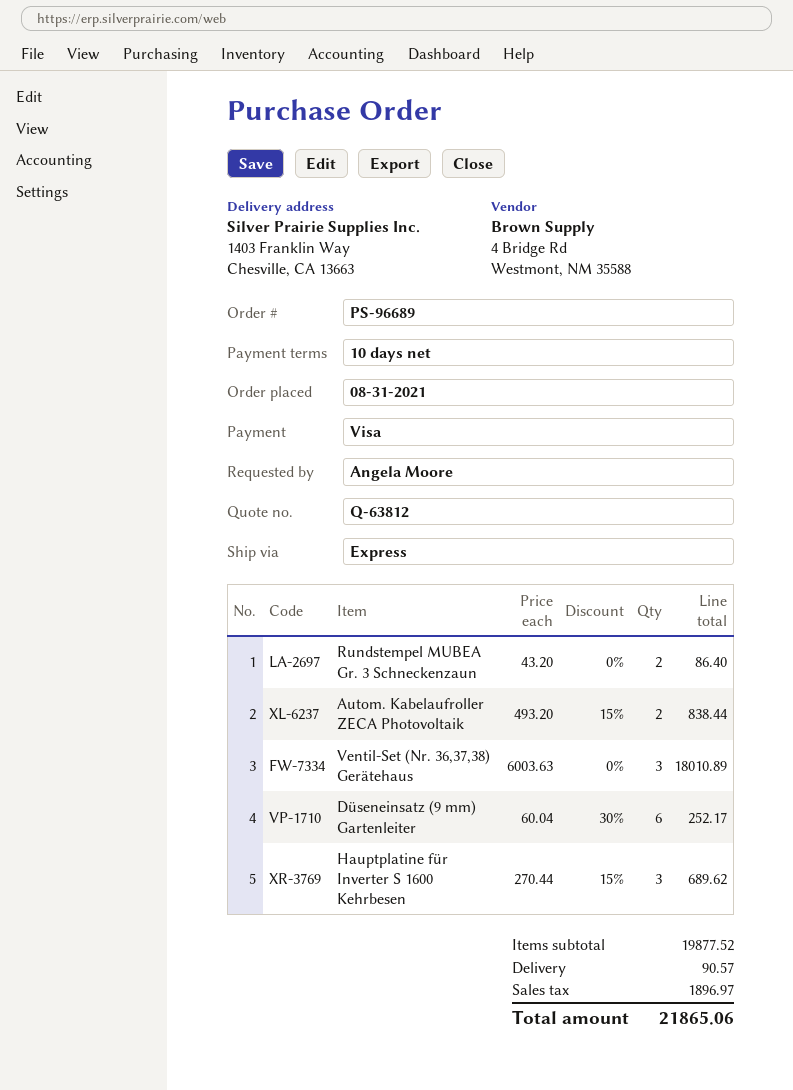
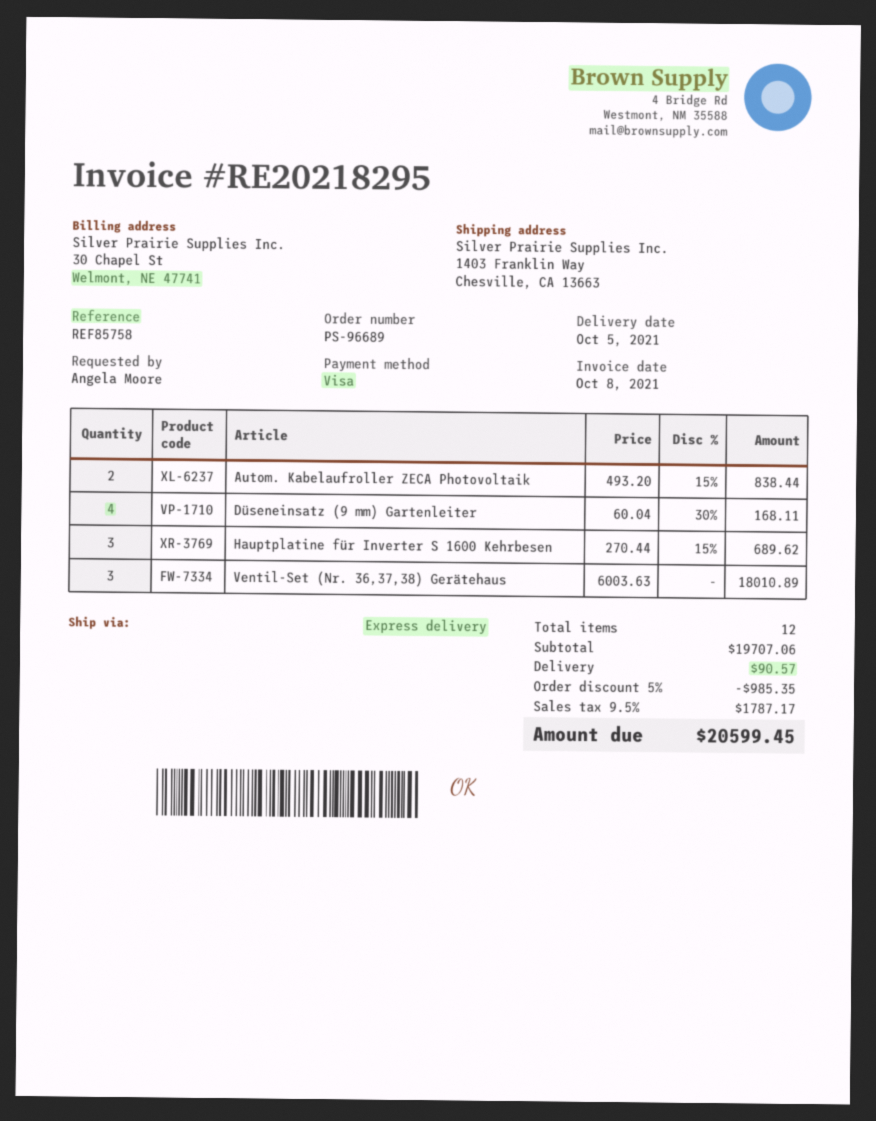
Rundstempel MUBEA Gr. 3 Schneckenzaun: 2 x 43.20 = 86.40 -> none
Düseneinsatz (9 mm) Gartenleiter: 6 x 60.04 - 30% = 252.17 -> 4 x 60.04 - 30% = 168.11
subtotal: 19877.52 -> 19707.06
discount: none -> 5% = 985.35
tax: 1896.97 -> 1787.17
total: 21865.06 -> 20599.45

